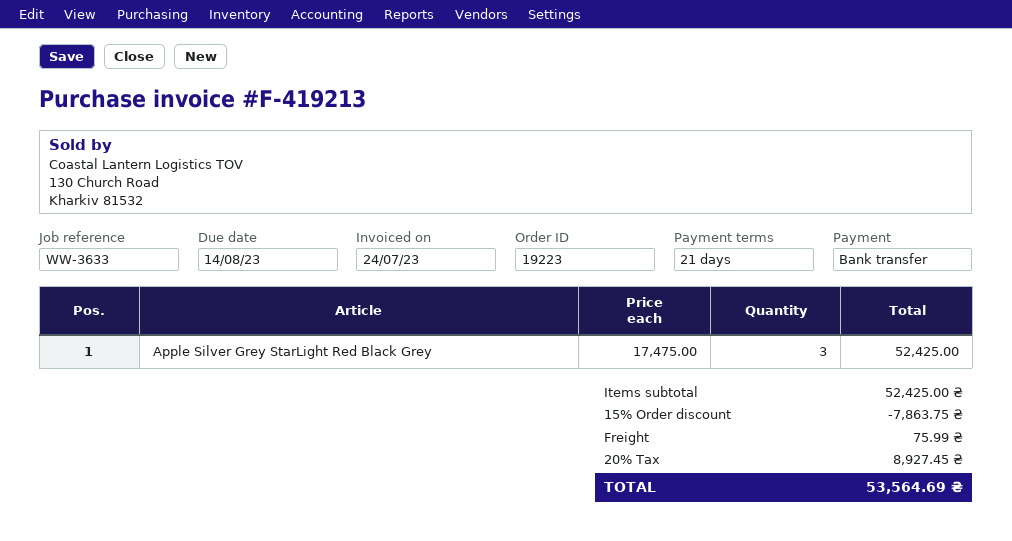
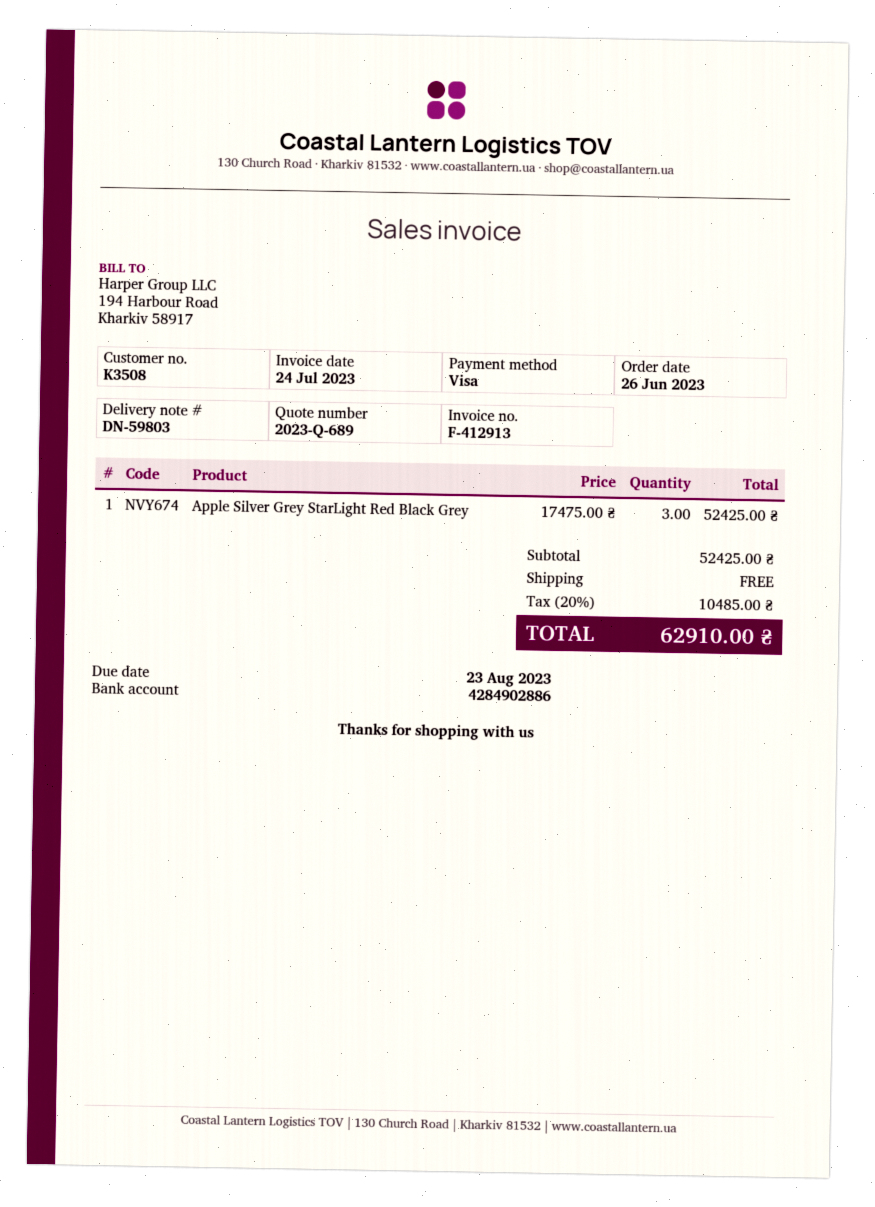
invoice number: F-419213 -> F-412913
due date: 2023-08-14 -> 2023-08-23
payment method: bank transfer -> Visa
discount: 15% = 7863.75 -> none
shipping: 75.99 -> 0.00
tax: 20% = 8927.45 -> 20% = 10485.00
total: 53564.69 -> 62910.00

